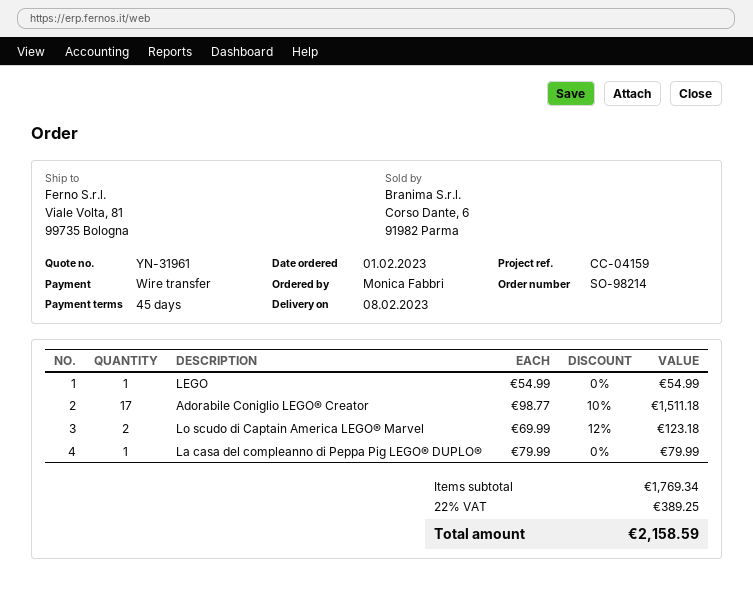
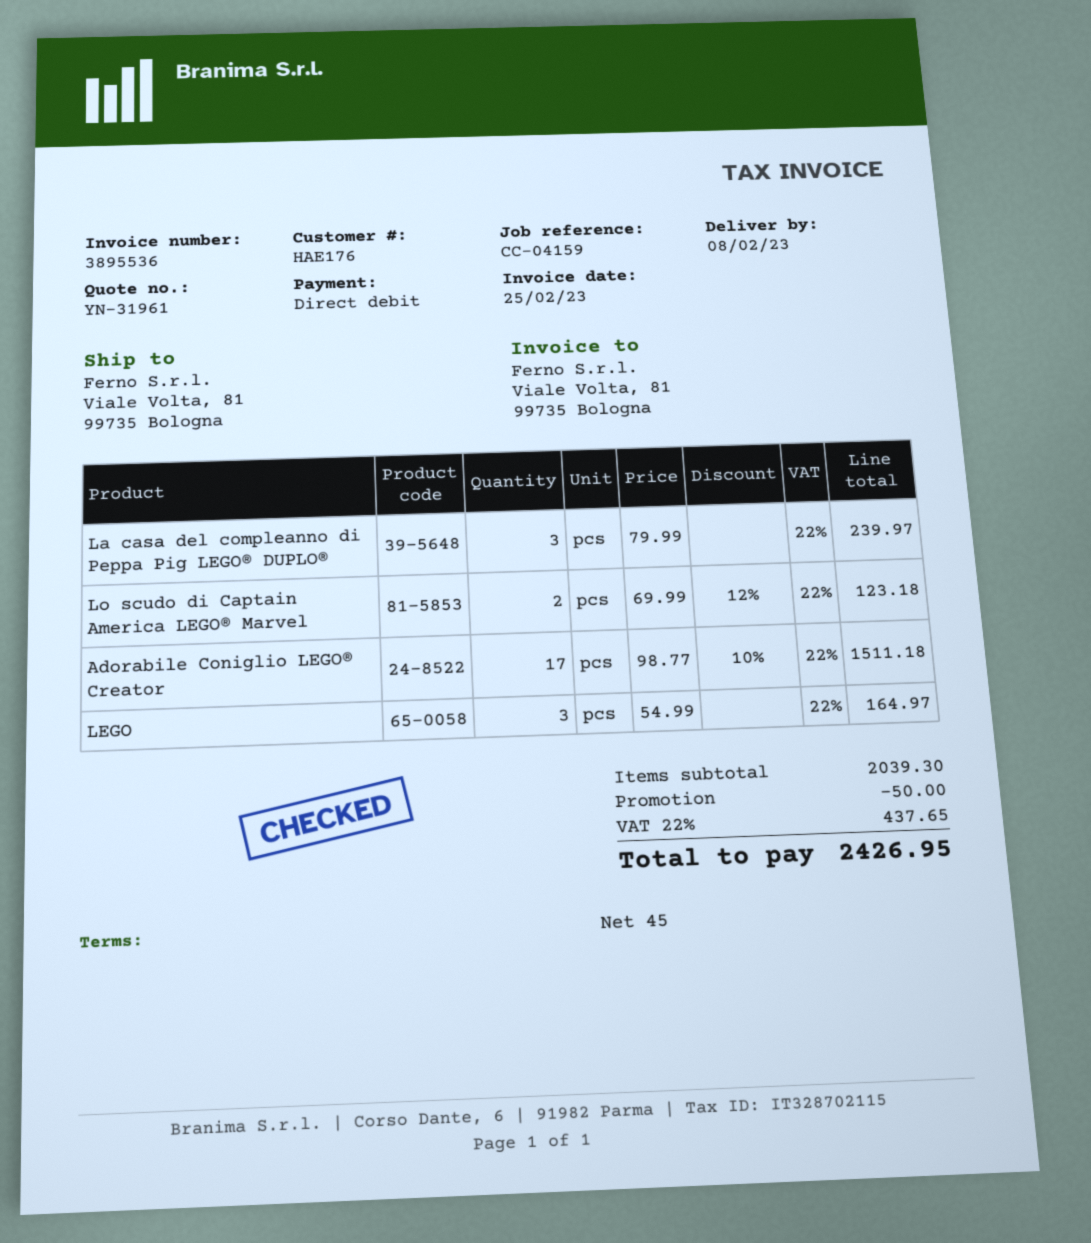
payment method: bank transfer -> direct debit
LEGO: 1 x 54.99 = 54.99 -> 3 x 54.99 = 164.97
La casa del compleanno di Peppa Pig LEGO® DUPLO®: 1 x 79.99 = 79.99 -> 3 x 79.99 = 239.97
subtotal: 1769.34 -> 2039.30
discount: none -> 50.00
tax: 22% = 389.25 -> 22% = 437.65
total: 2158.59 -> 2426.95

